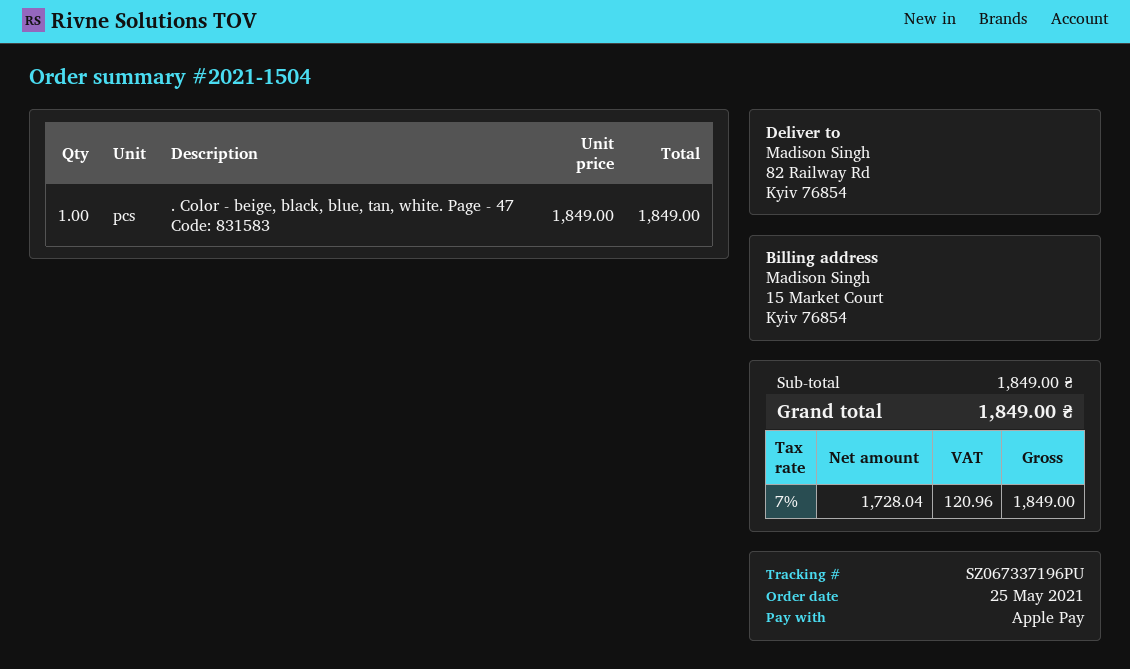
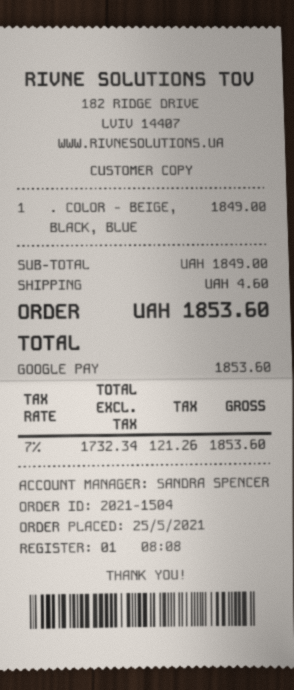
payment method: Apple Pay -> Google Pay
shipping: none -> 4.60
net: 1728.04 -> 1732.34
tax: 7% = 120.96 -> 7% = 121.26
total: 1849.00 -> 1853.60

